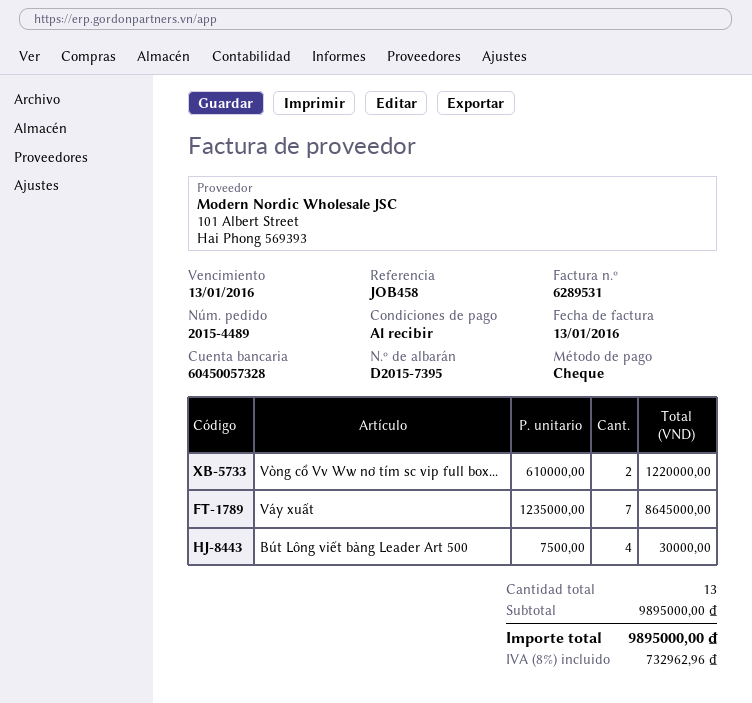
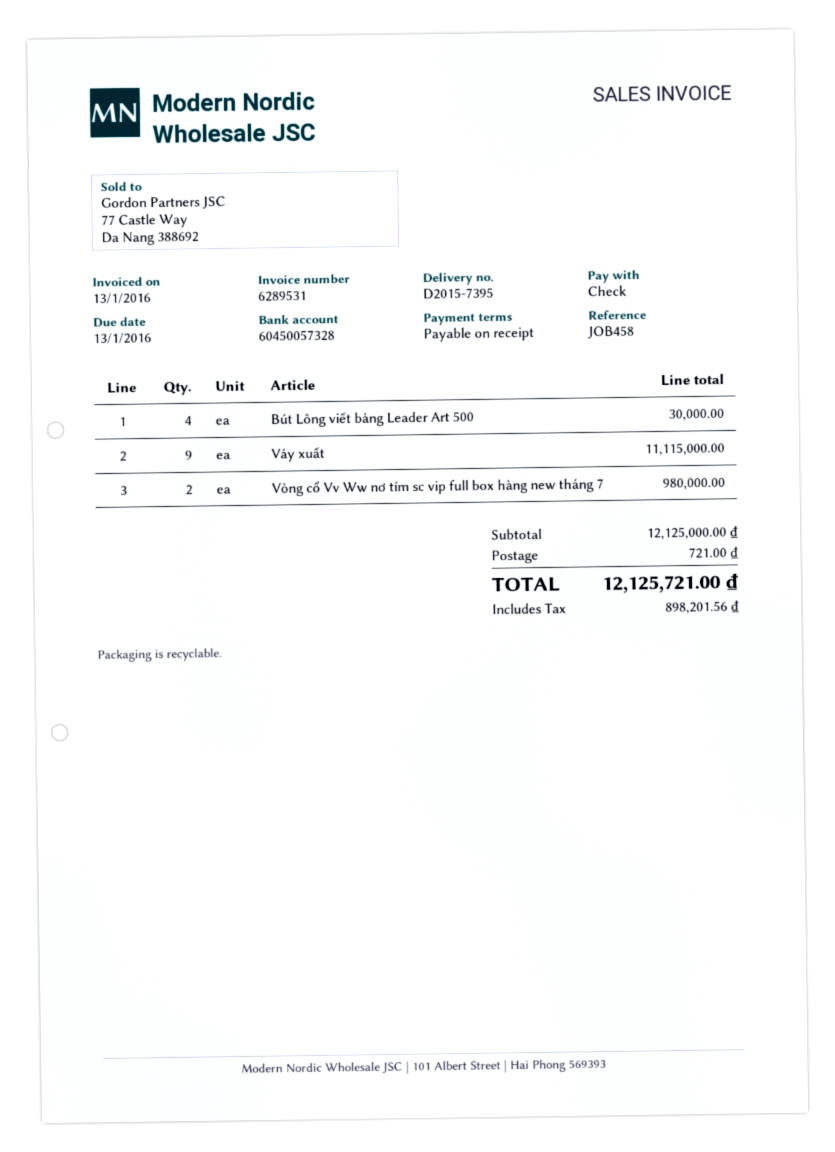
Vòng cổ Vv Ww nơ tím sc vip full box...: 2 for 1220000.00 -> 2 for 980000.00
Váy xuất: 7 for 8645000.00 -> 9 for 11115000.00
subtotal: 9895000.00 -> 12125000.00
shipping: none -> 721.00
tax: 732962.96 -> 898201.56
total: 9895000.00 -> 12125721.00

